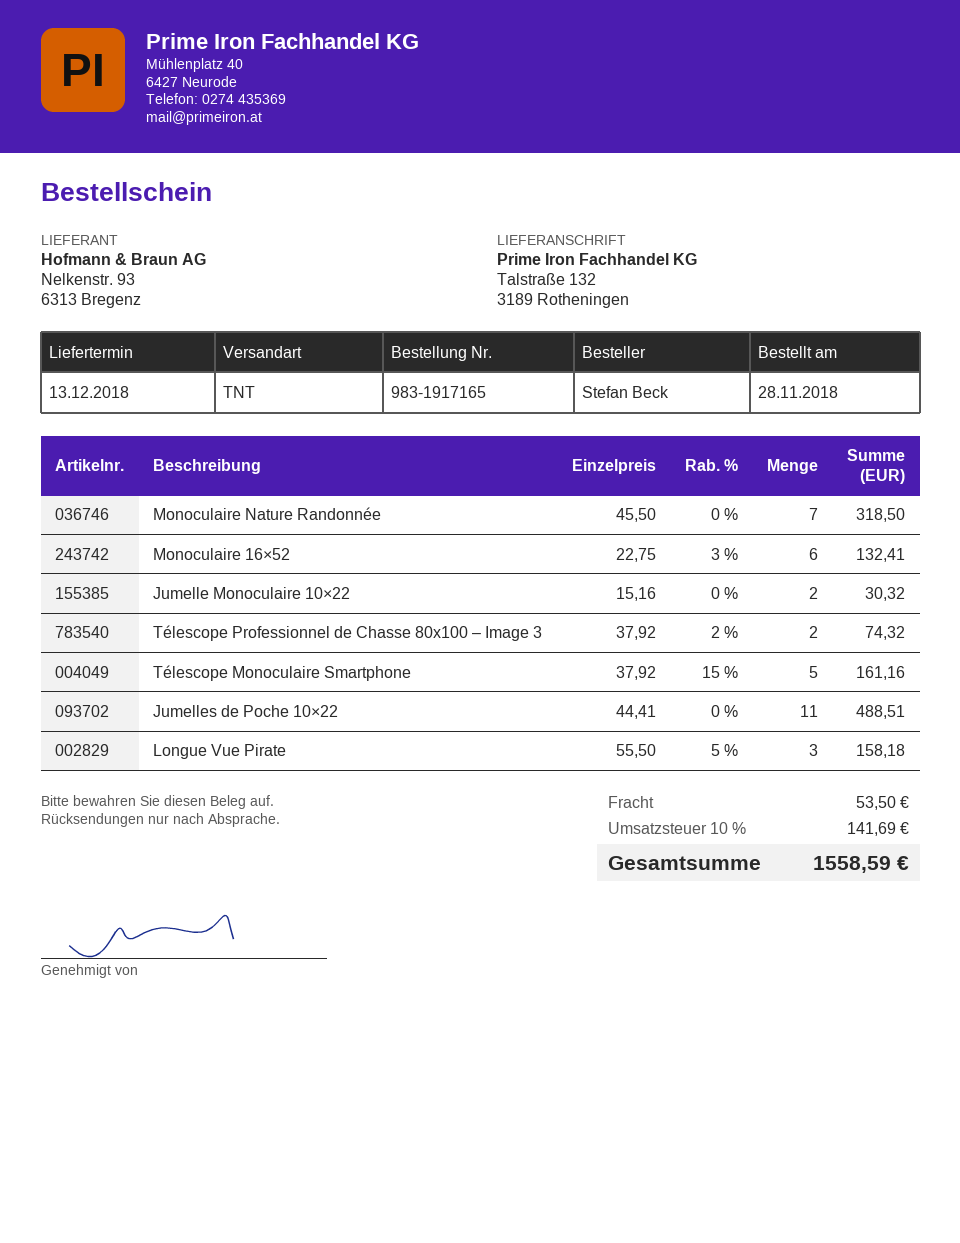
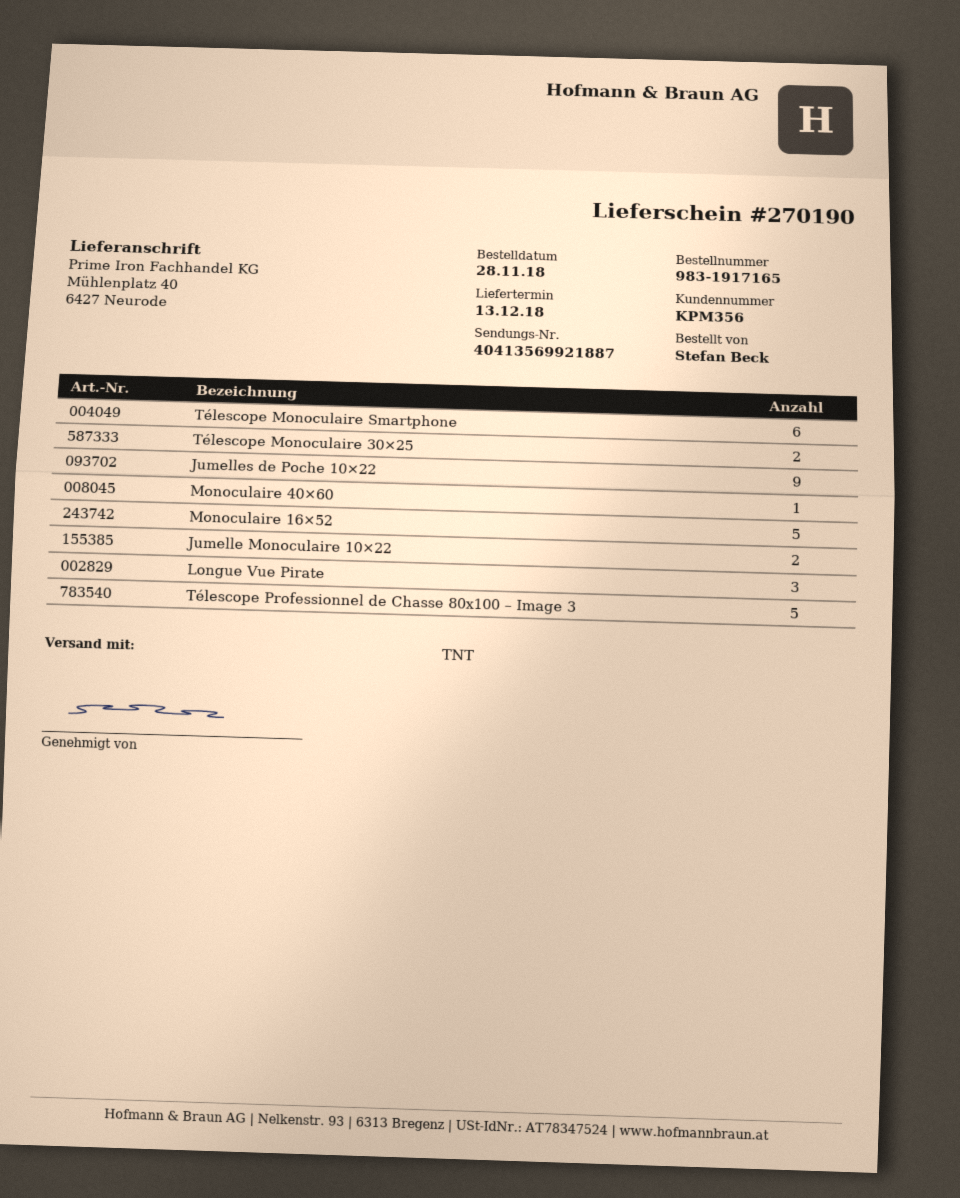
ship to: Talstraße 132, 3189 Rotheningen -> Mühlenplatz 40, 6427 Neurode
Monoculaire Nature Randonnée: 7 -> none
Monoculaire 16×52: 6 -> 5
Télescope Professionnel de Chasse 80x100 – Image 3: 2 -> 5
Télescope Monoculaire Smartphone: 5 -> 6
Jumelles de Poche 10×22: 11 -> 9
Télescope Monoculaire 30×25: none -> 2
Monoculaire 40×60: none -> 1

